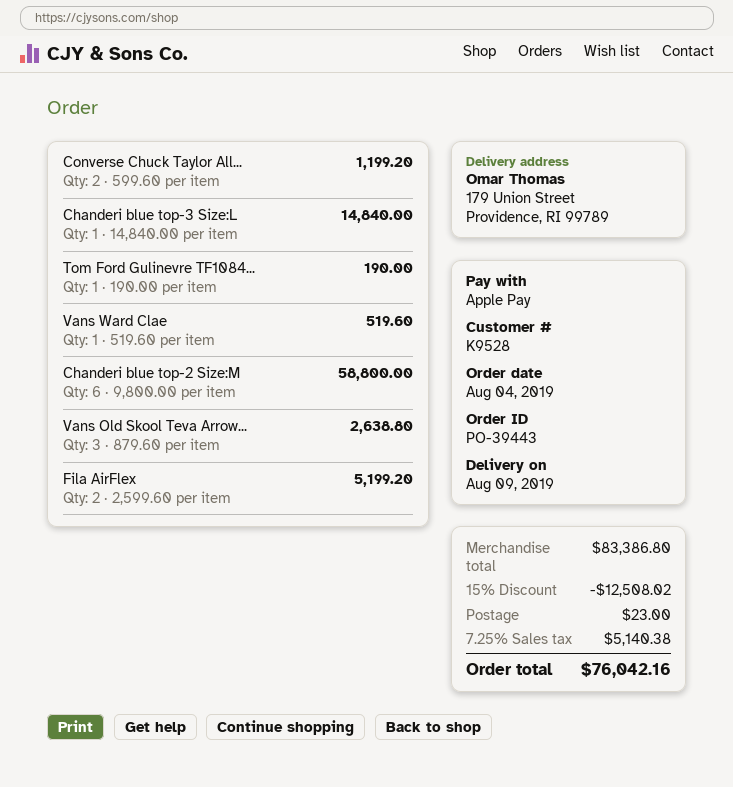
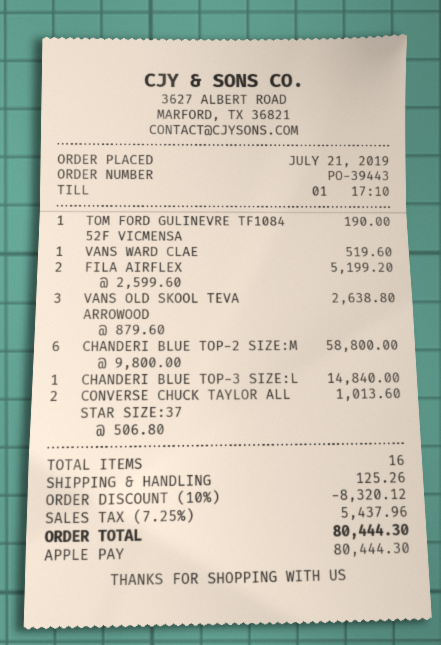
order date: 2019-08-04 -> 2019-07-21
Converse Chuck Taylor All...: 2 x 599.60 = 1199.20 -> 2 x 506.80 = 1013.60
discount: 15% = 12508.02 -> 10% = 8320.12
shipping: 23.00 -> 125.26
tax: 7.25% = 5140.38 -> 7.25% = 5437.96
total: 76042.16 -> 80444.30

